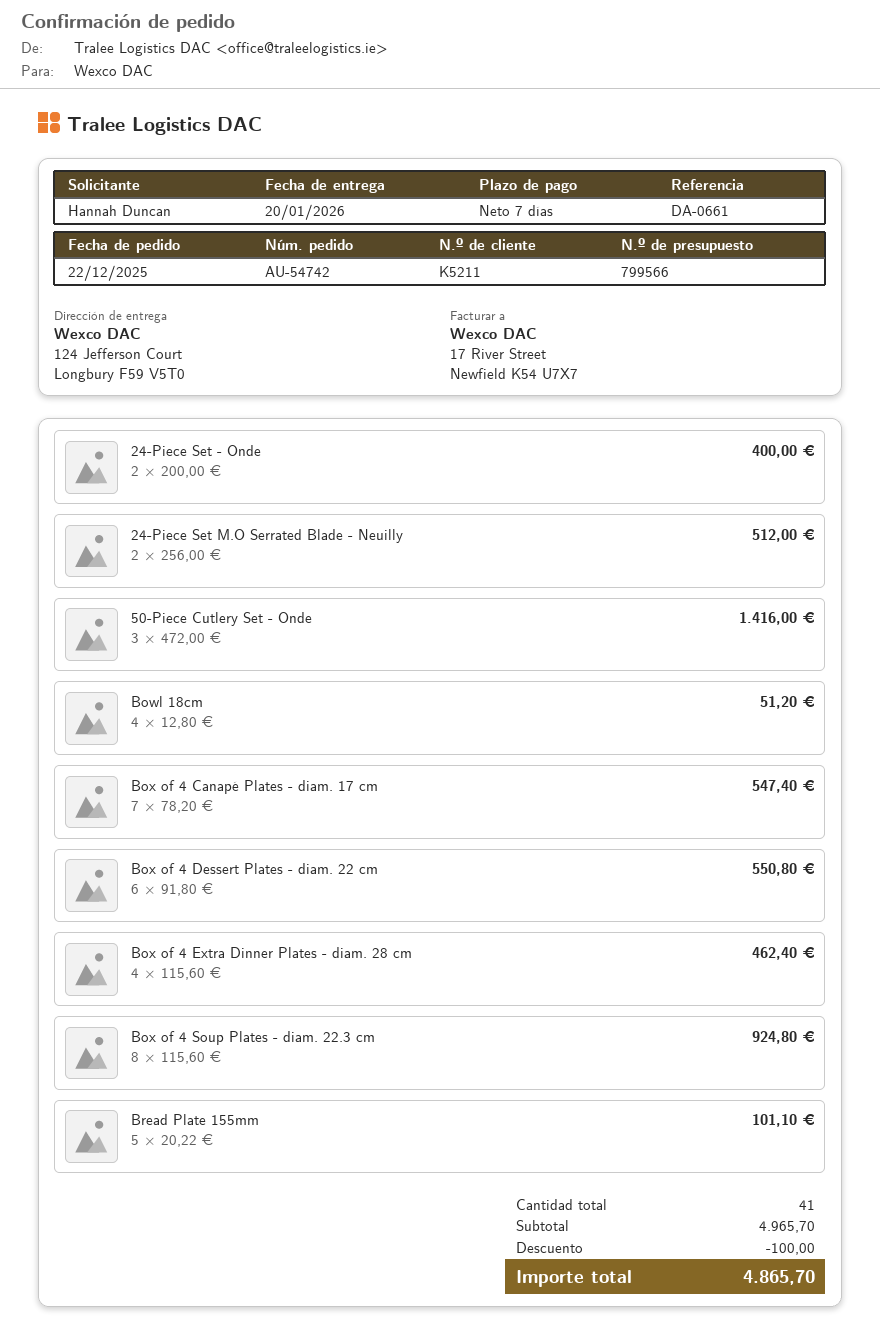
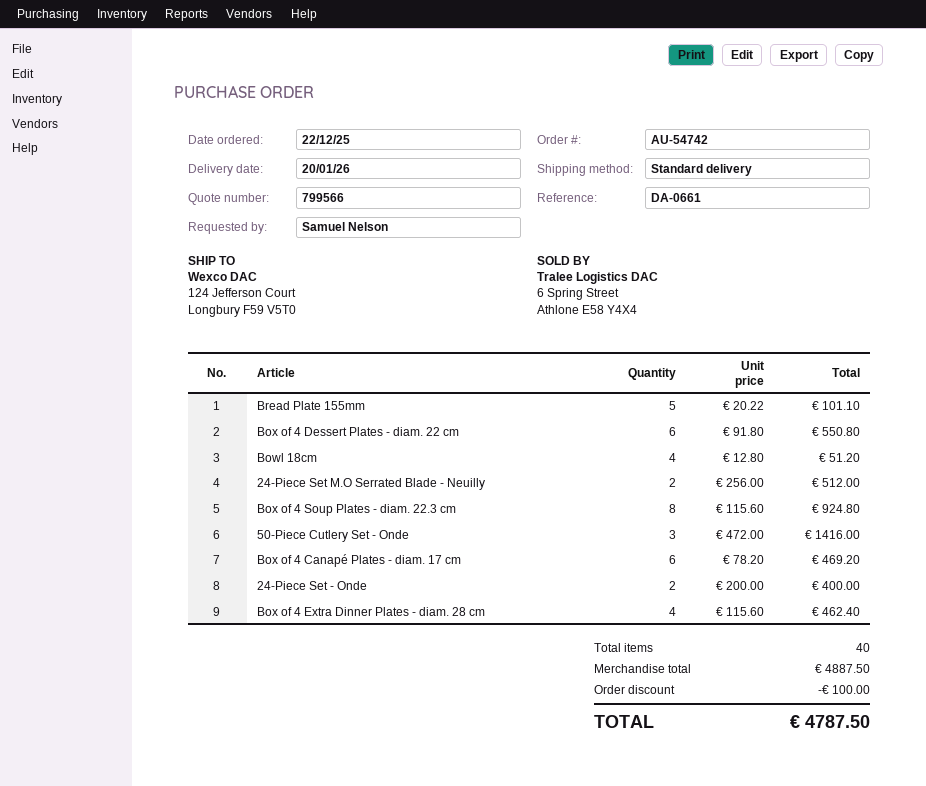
ordered by: Hannah Duncan -> Samuel Nelson
Box of 4 Canapé Plates - diam. 17 cm: 7 x 78.20 = 547.40 -> 6 x 78.20 = 469.20
total quantity: 41 -> 40
subtotal: 4965.70 -> 4887.50
total: 4865.70 -> 4787.50

